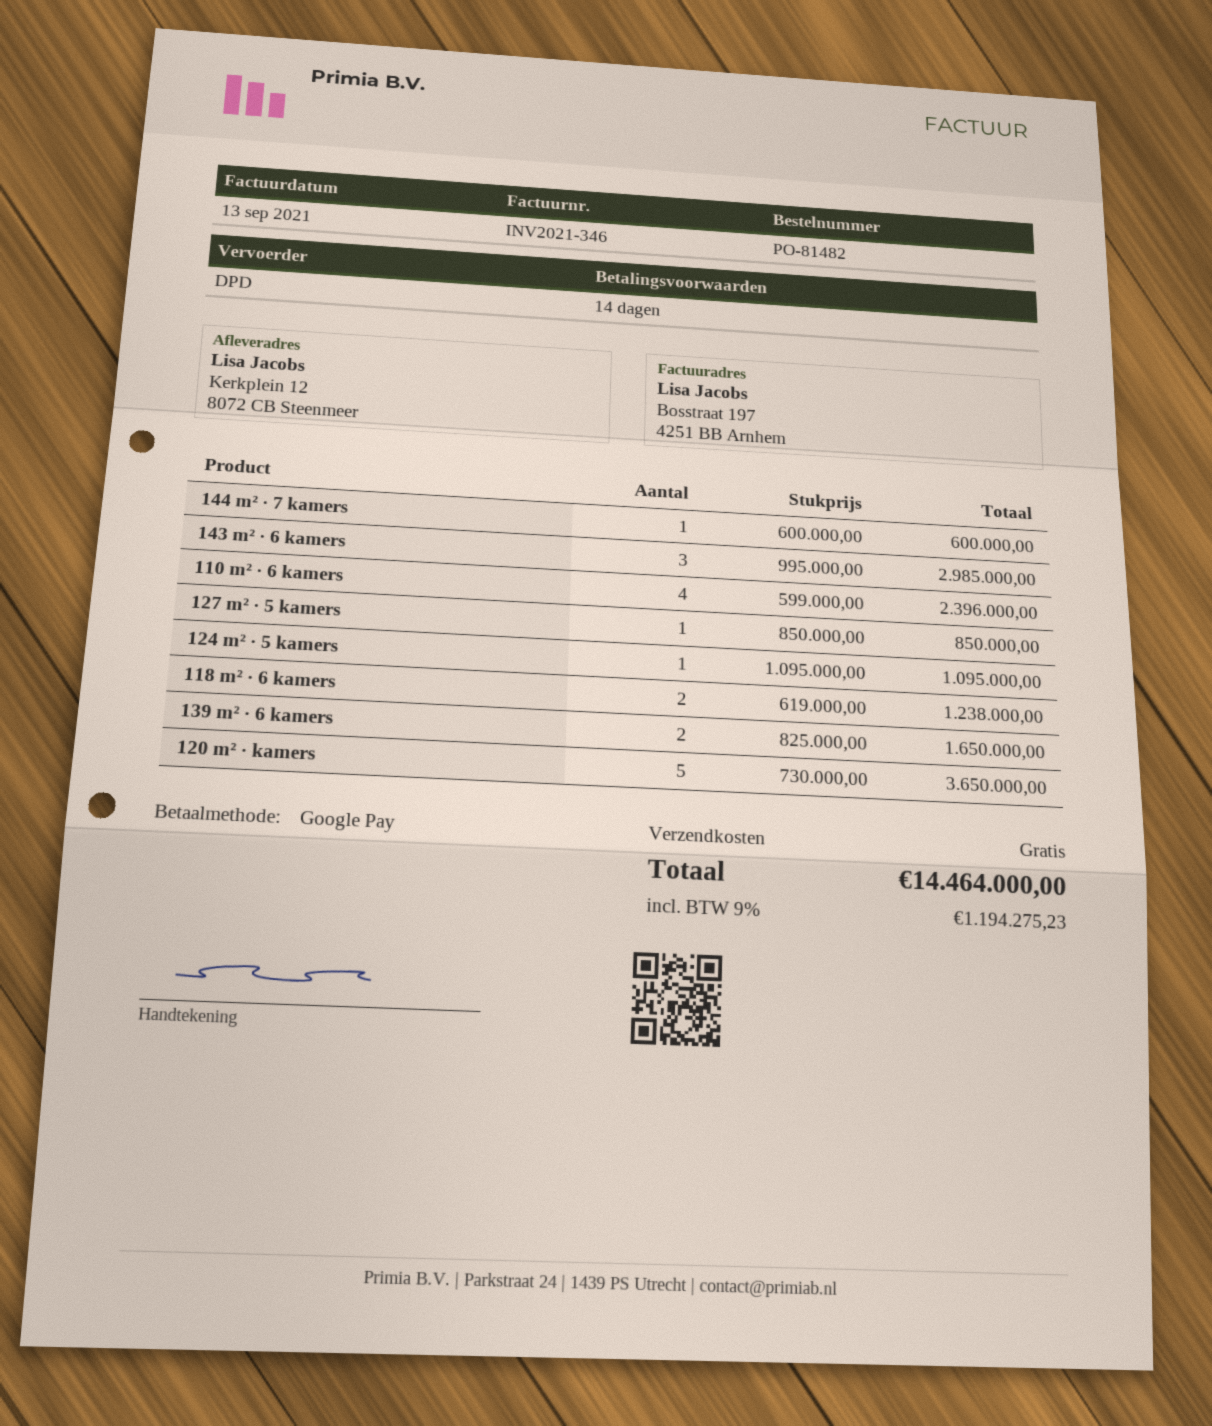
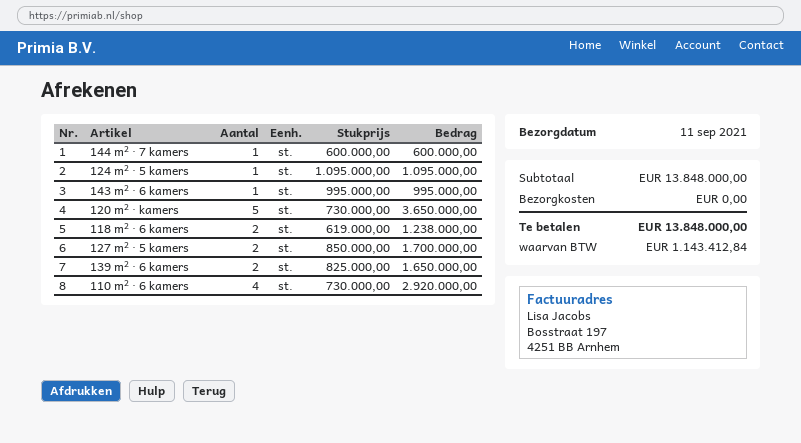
143 m² · 6 kamers: 3 x 995000.00 = 2985000.00 -> 1 x 995000.00 = 995000.00
110 m² · 6 kamers: 4 x 599000.00 = 2396000.00 -> 4 x 730000.00 = 2920000.00
127 m² · 5 kamers: 1 x 850000.00 = 850000.00 -> 2 x 850000.00 = 1700000.00
tax: 1194275.23 -> 1143412.84
total: 14464000.00 -> 13848000.00

